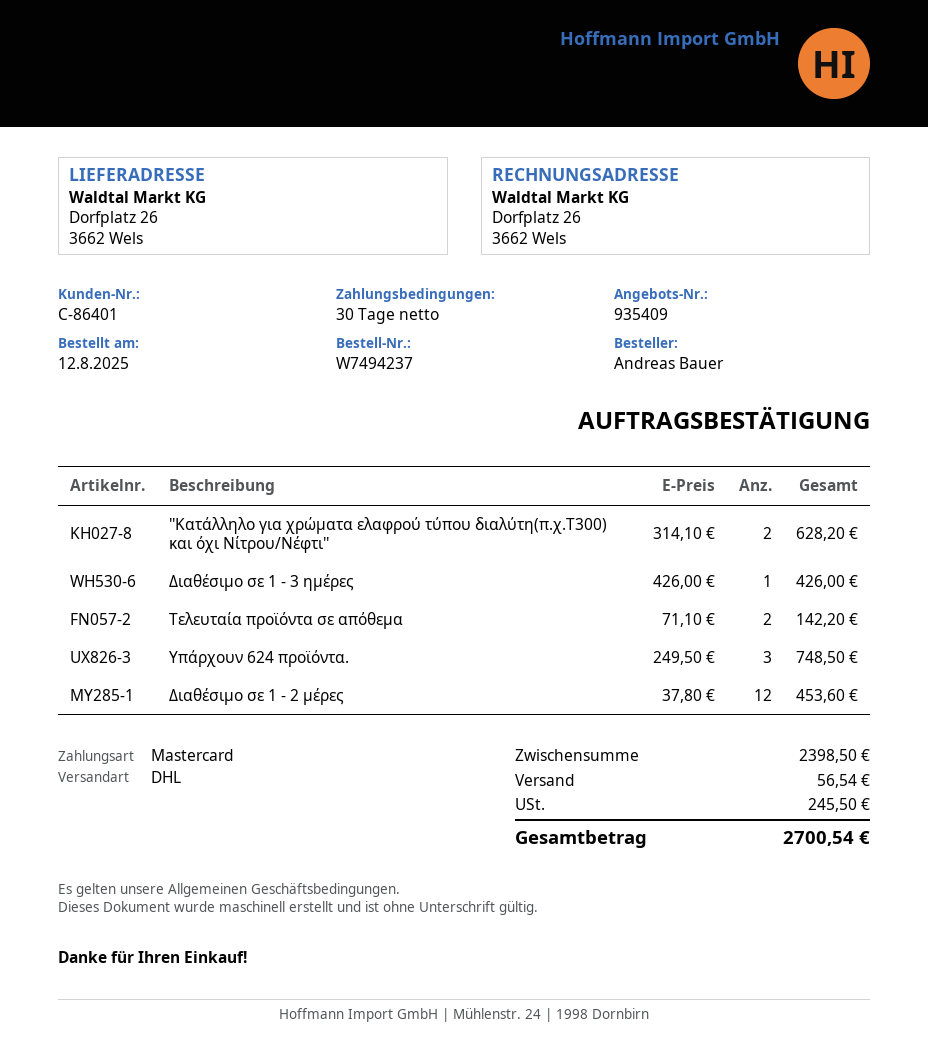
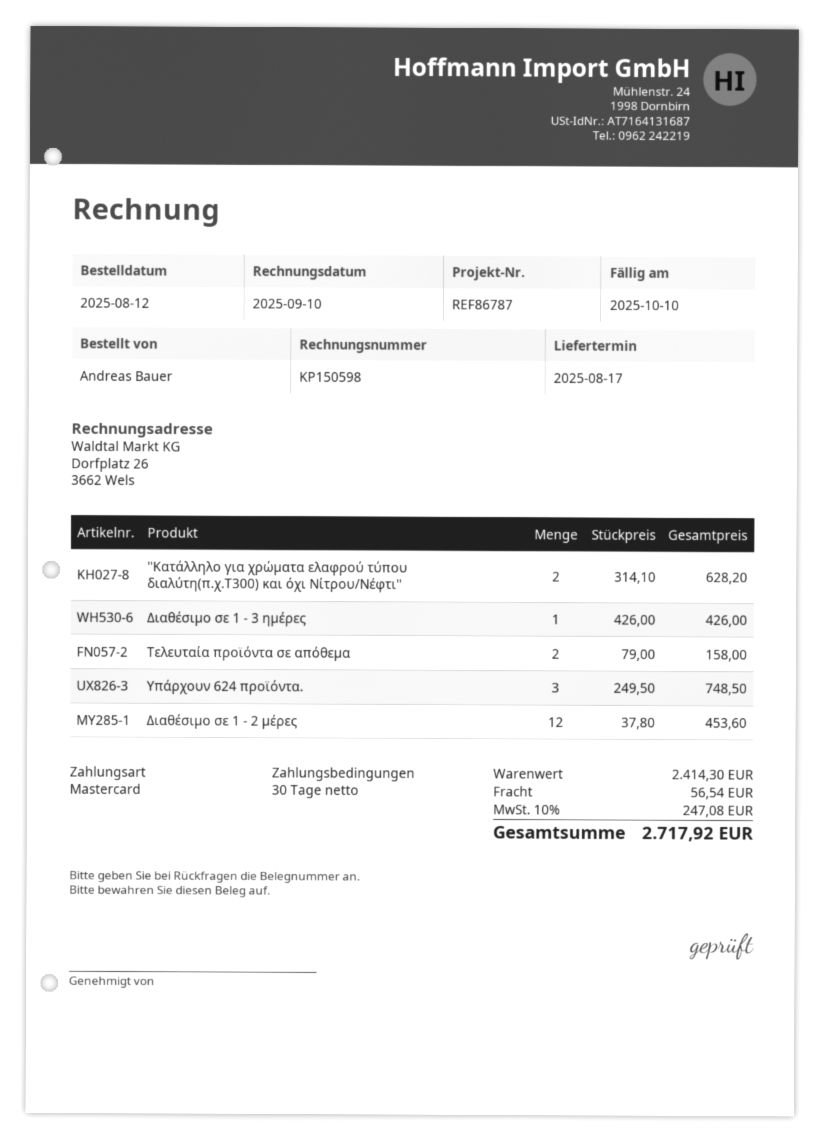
Τελευταία προϊόντα σε απόθεμα: 2 x 71.10 = 142.20 -> 2 x 79.00 = 158.00
subtotal: 2398.50 -> 2414.30
tax: 245.50 -> 247.08
total: 2700.54 -> 2717.92

